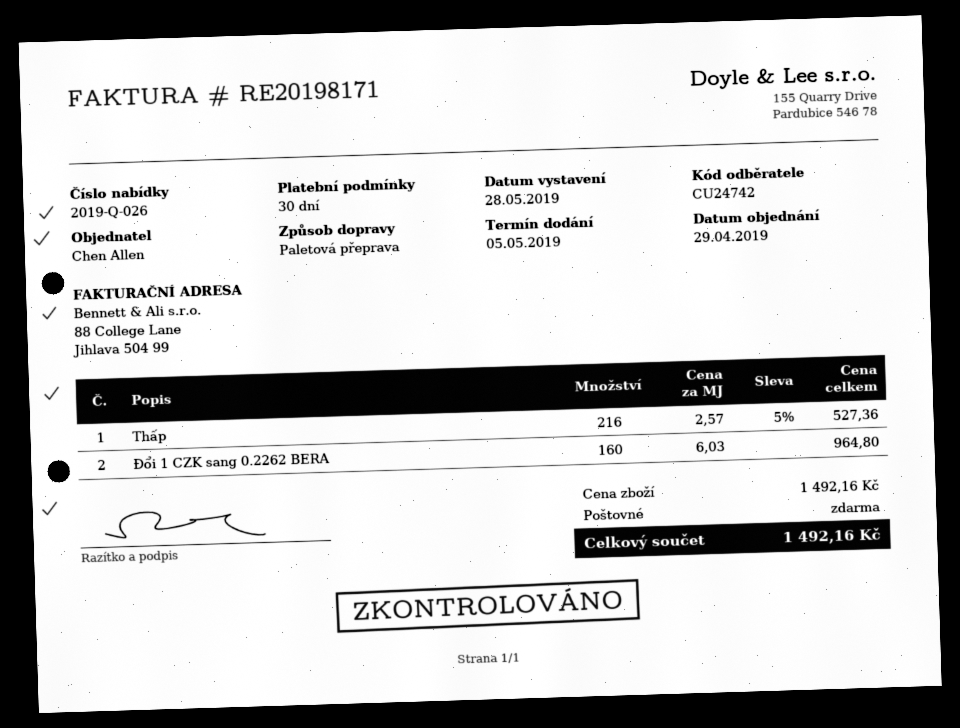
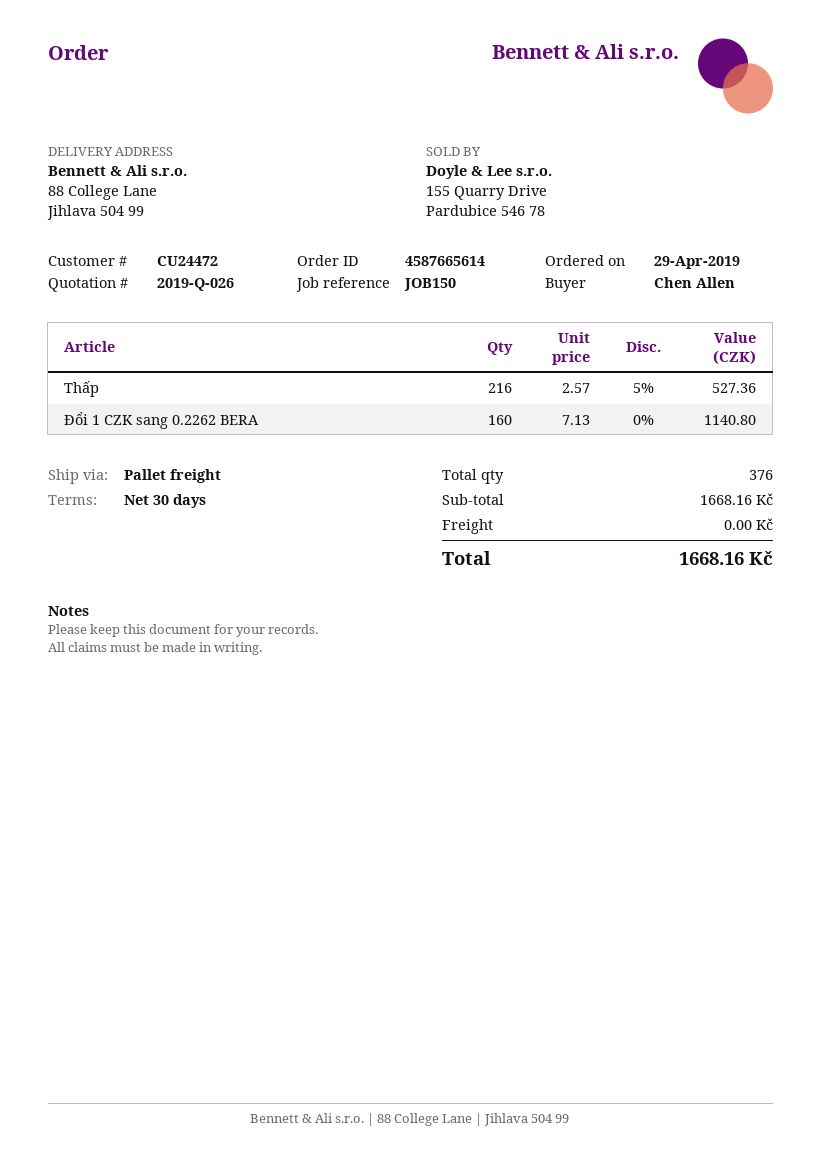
customer number: CU24742 -> CU24472
Đổi 1 CZK sang 0.2262 BERA: 160 x 6.03 = 964.80 -> 160 x 7.13 = 1140.80
subtotal: 1492.16 -> 1668.16
total: 1492.16 -> 1668.16

